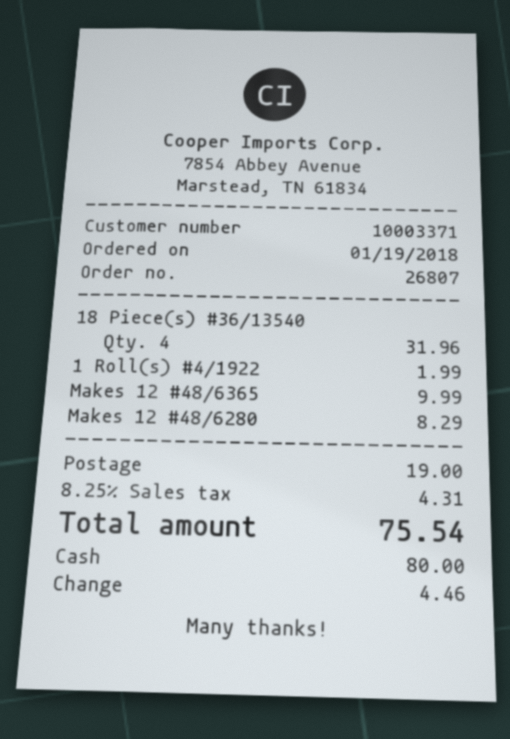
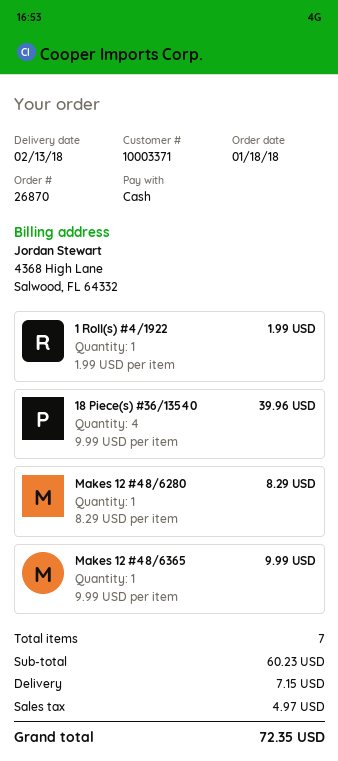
order number: 26807 -> 26870
order date: 2018-01-19 -> 2018-01-18
18 Piece(s) #36/13540: 4 for 31.96 -> 4 for 39.96
shipping: 19.00 -> 7.15
tax: 4.31 -> 4.97
total: 75.54 -> 72.35

